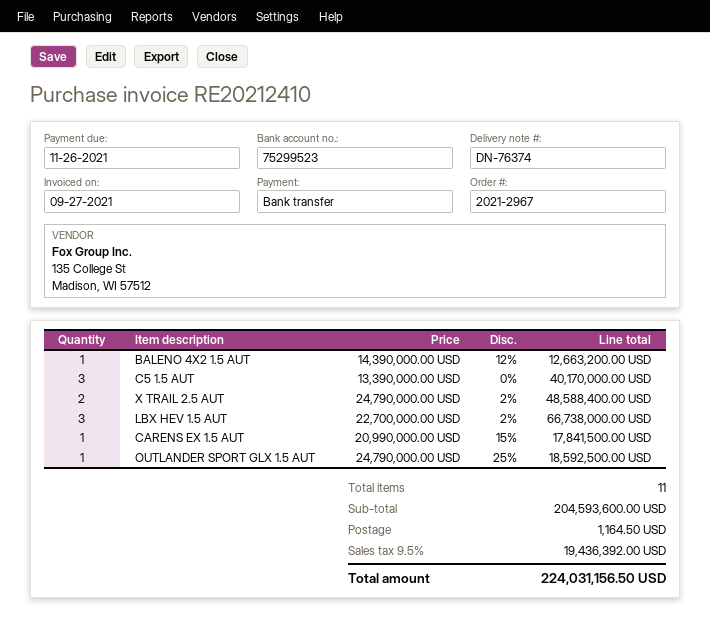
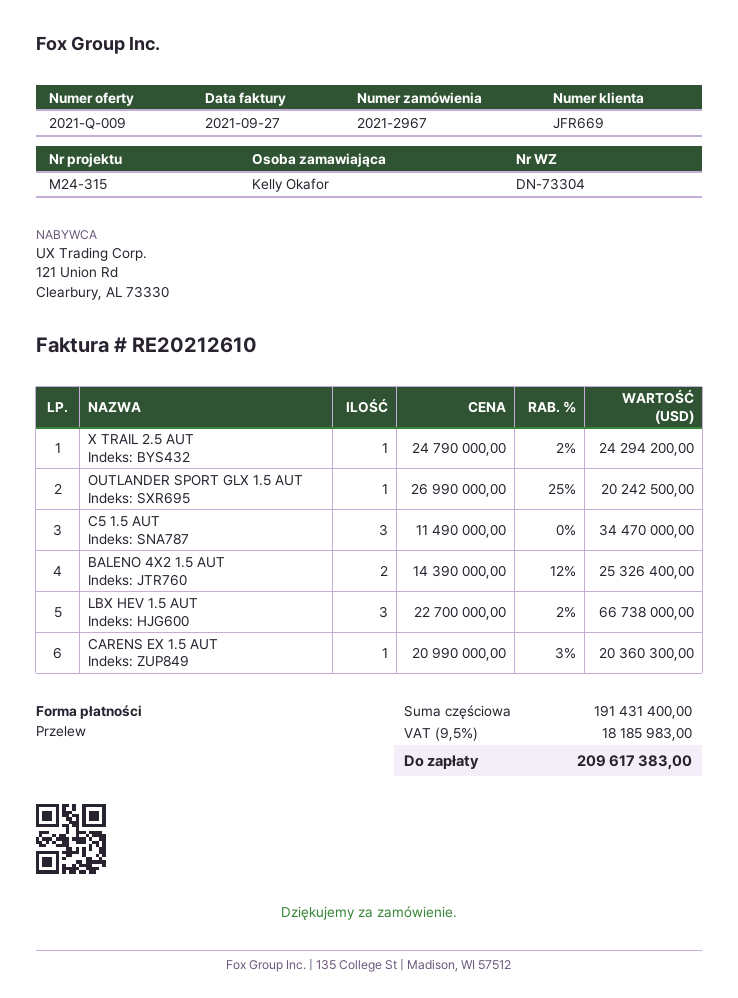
delivery note number: DN-76374 -> DN-73304
invoice number: RE20212410 -> RE20212610
BALENO 4X2 1.5 AUT: 1 x 14390000.00 - 12% = 12663200.00 -> 2 x 14390000.00 - 12% = 25326400.00
C5 1.5 AUT: 3 x 13390000.00 = 40170000.00 -> 3 x 11490000.00 = 34470000.00
X TRAIL 2.5 AUT: 2 x 24790000.00 - 2% = 48588400.00 -> 1 x 24790000.00 - 2% = 24294200.00
CARENS EX 1.5 AUT: 1 x 20990000.00 - 15% = 17841500.00 -> 1 x 20990000.00 - 3% = 20360300.00
OUTLANDER SPORT GLX 1.5 AUT: 1 x 24790000.00 - 25% = 18592500.00 -> 1 x 26990000.00 - 25% = 20242500.00
subtotal: 204593600.00 -> 191431400.00
shipping: 1164.50 -> none
tax: 9.5% = 19436392.00 -> 9.5% = 18185983.00
total: 224031156.50 -> 209617383.00

